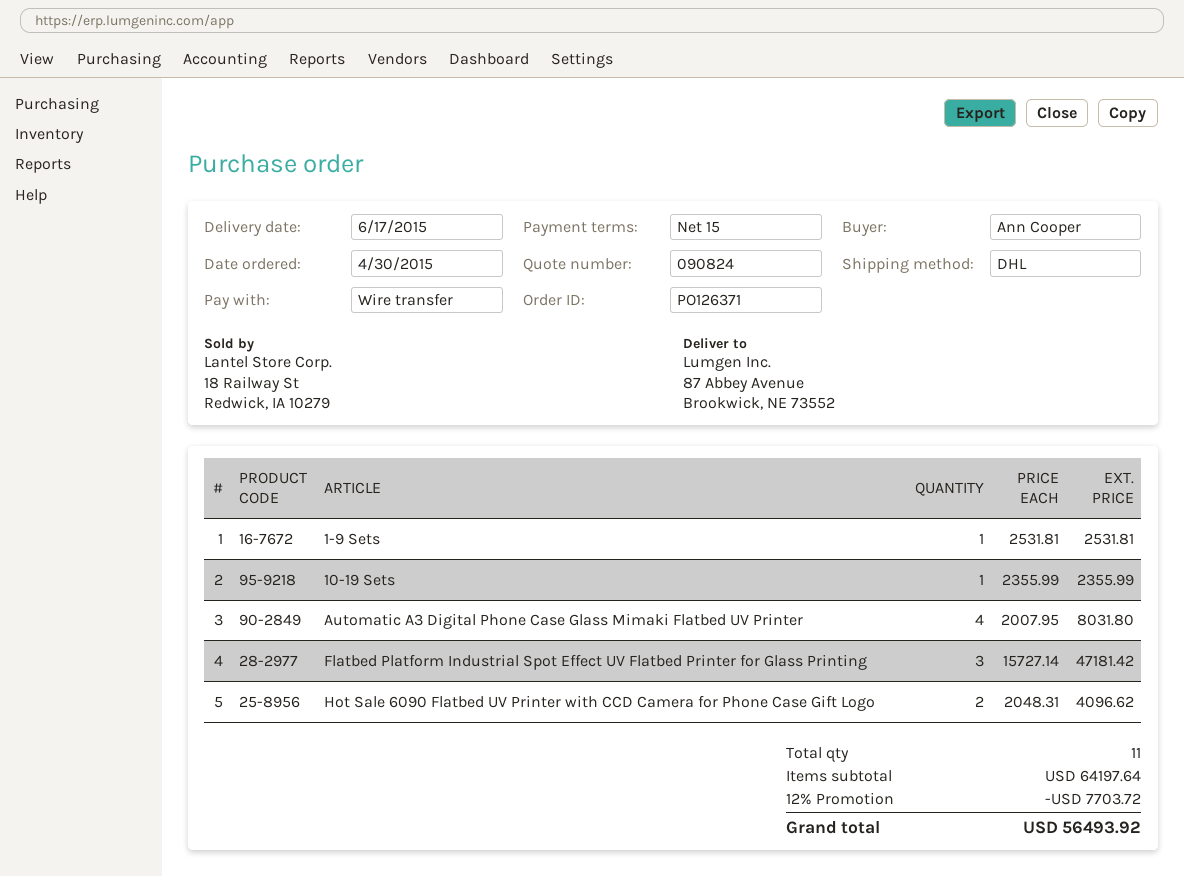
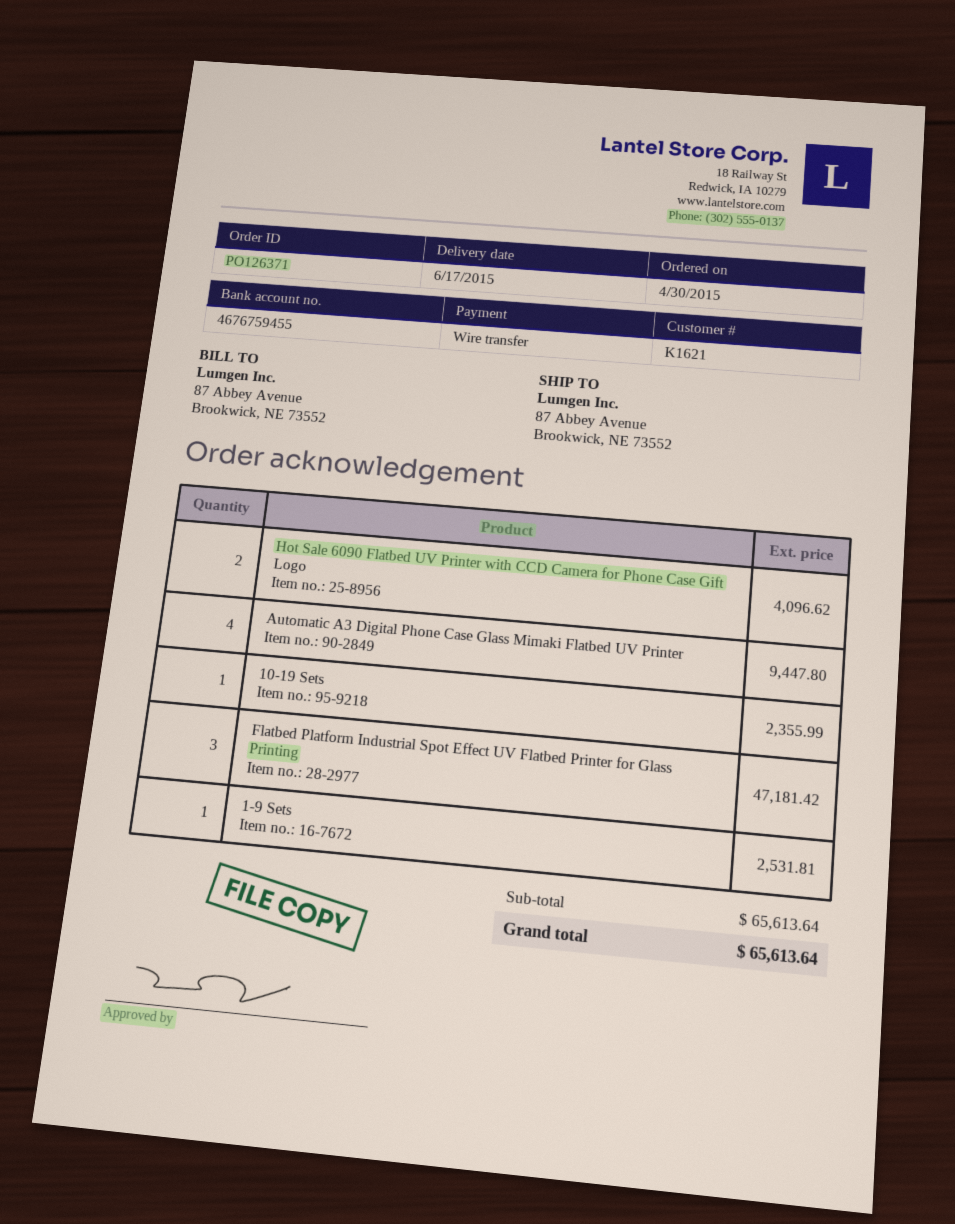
Automatic A3 Digital Phone Case Glass Mimaki Flatbed UV Printer: 4 for 8031.80 -> 4 for 9447.80
subtotal: 64197.64 -> 65613.64
discount: 12% = 7703.72 -> none
total: 56493.92 -> 65613.64

